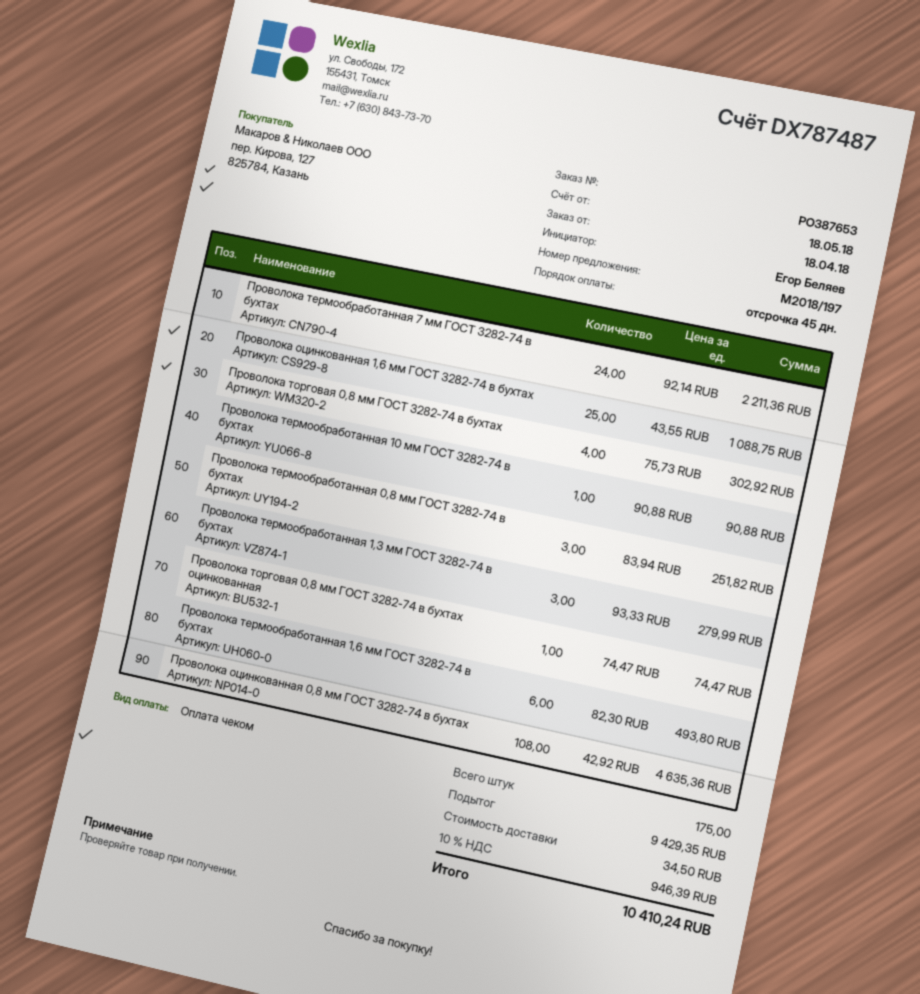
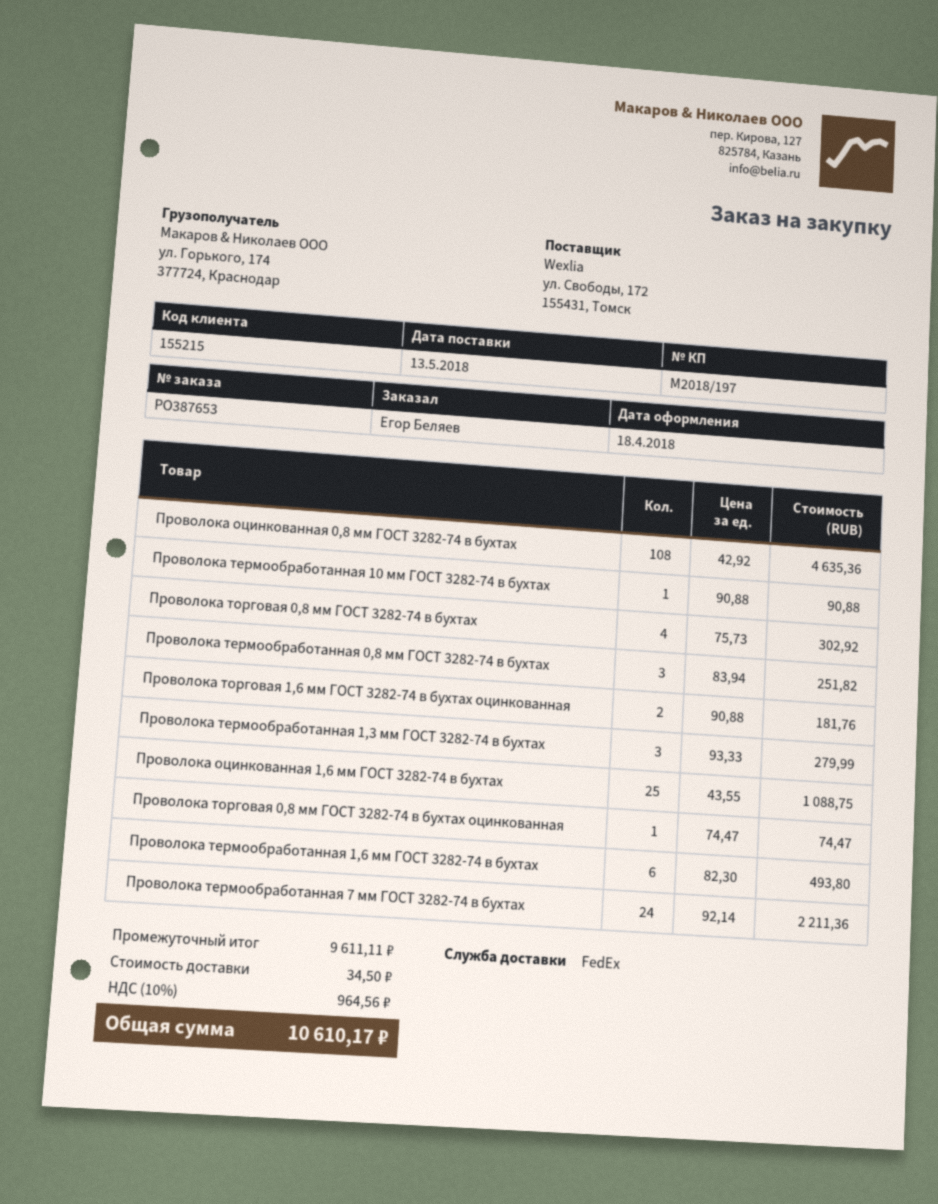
Проволока торговая 1,6 мм ГОСТ 3282-74 в бухтах оцинкованная: none -> 2 x 90.88 = 181.76
subtotal: 9429.35 -> 9611.11
tax: 10% = 946.39 -> 10% = 964.56
total: 10410.24 -> 10610.17

